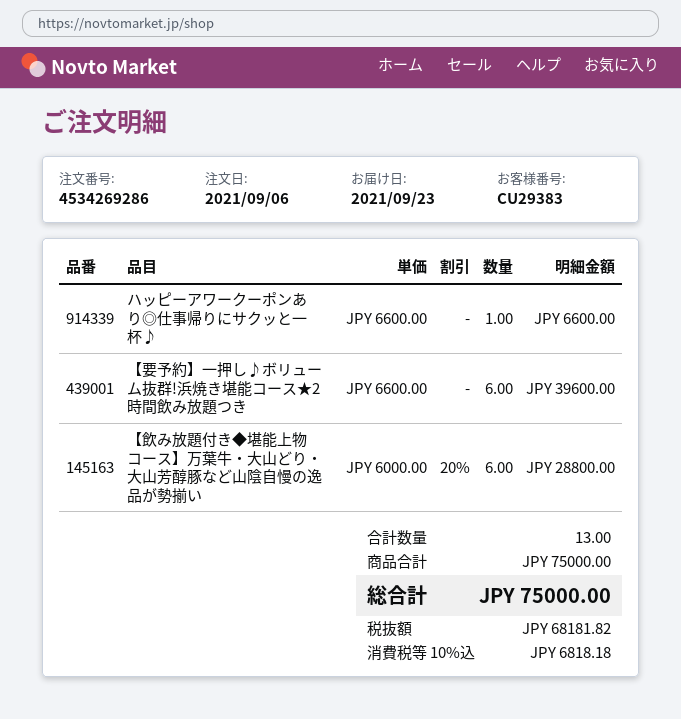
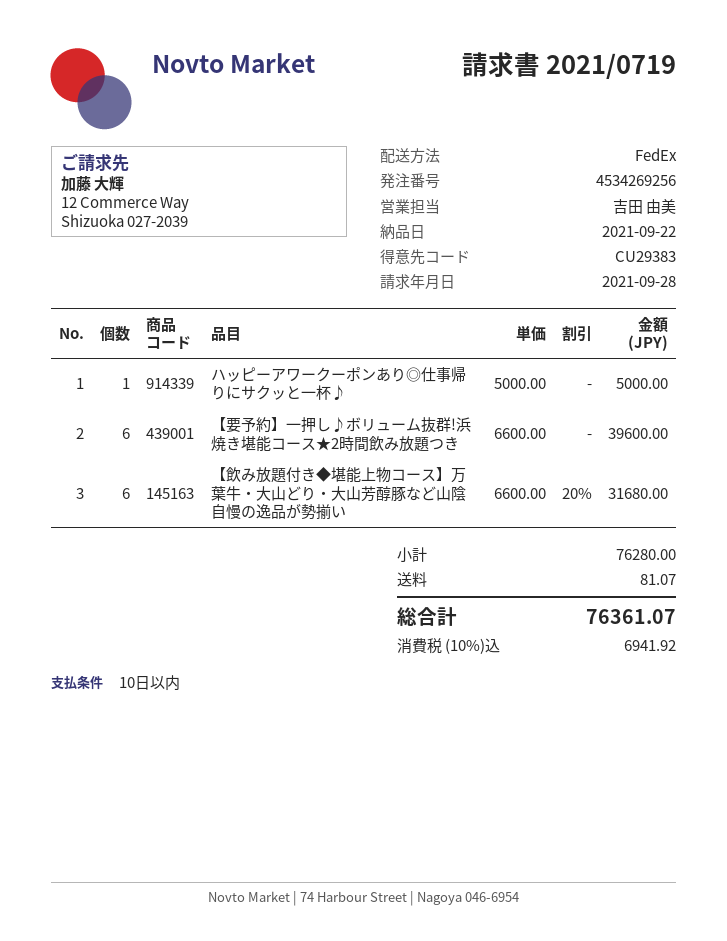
order number: 4534269286 -> 4534269256
delivery date: 2021-09-23 -> 2021-09-22
ハッピーアワークーポンあり◎仕事帰りにサクッと一杯♪: 1 x 6600.00 = 6600.00 -> 1 x 5000.00 = 5000.00
【飲み放題付き◆堪能上物コース】万葉牛・大山どり・大山芳醇豚など山陰自慢の逸品が勢揃い: 6 x 6000.00 - 20% = 28800.00 -> 6 x 6600.00 - 20% = 31680.00
subtotal: 75000.00 -> 76280.00
shipping: none -> 81.07
tax: 10% = 6818.18 -> 10% = 6941.92
total: 75000.00 -> 76361.07

